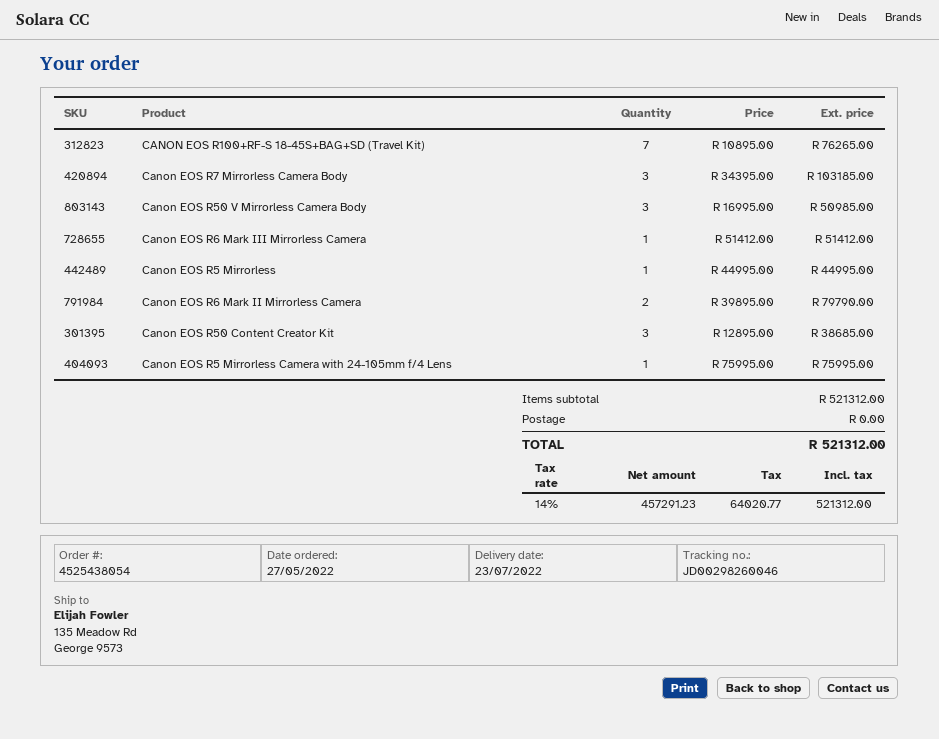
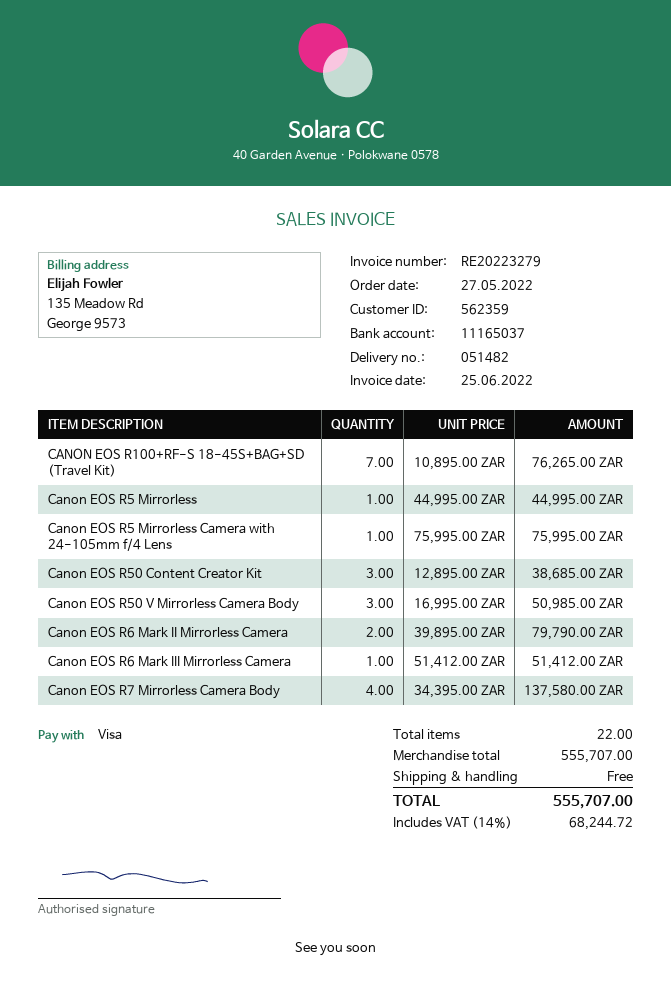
Canon EOS R7 Mirrorless Camera Body: 3 x 34395.00 = 103185.00 -> 4 x 34395.00 = 137580.00
subtotal: 521312.00 -> 555707.00
tax: 14% = 64020.77 -> 14% = 68244.72
total: 521312.00 -> 555707.00

